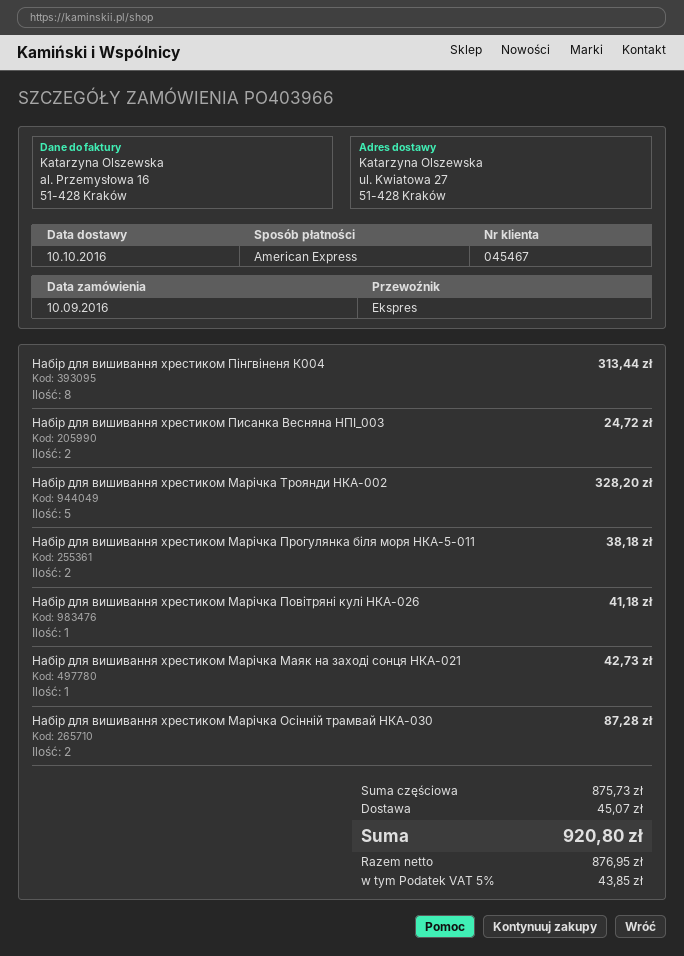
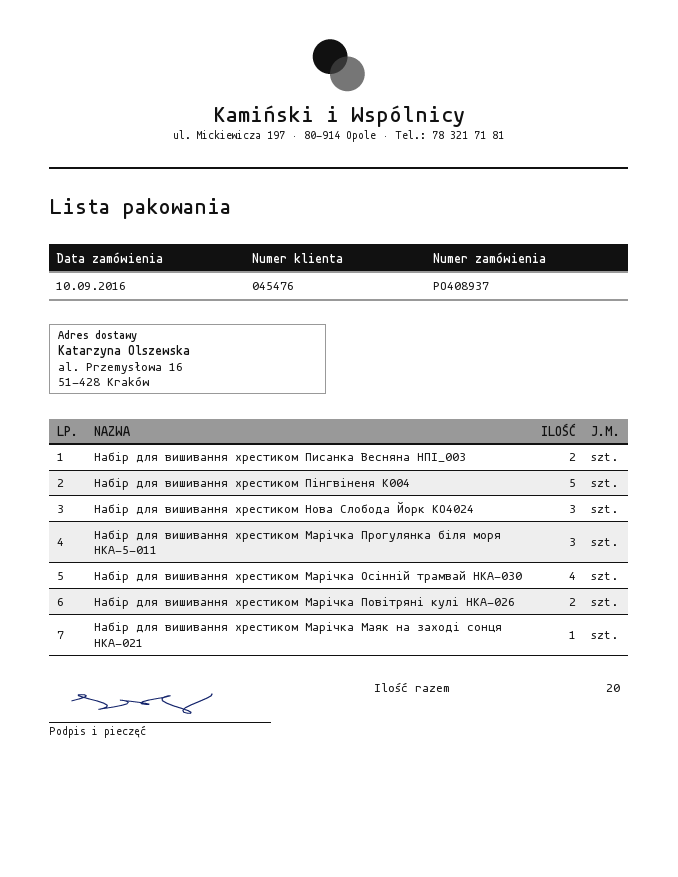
order number: PO403966 -> PO408937
customer number: 045467 -> 045476
ship to: ul. Kwiatowa 27, 51-428 Kraków -> al. Przemysłowa 16, 51-428 Kraków
Набір для вишивання хрестиком Пінгвіненя К004: 8 -> 5
Набір для вишивання хрестиком Марічка Троянди НКА-002: 5 -> none
Набір для вишивання хрестиком Марічка Прогулянка біля моря НКА-5-011: 2 -> 3
Набір для вишивання хрестиком Марічка Повітряні кулі НКА-026: 1 -> 2
Набір для вишивання хрестиком Марічка Осінній трамвай НКА-030: 2 -> 4
Набір для вишивання хрестиком Нова Слобода Йорк КО4024: none -> 3

